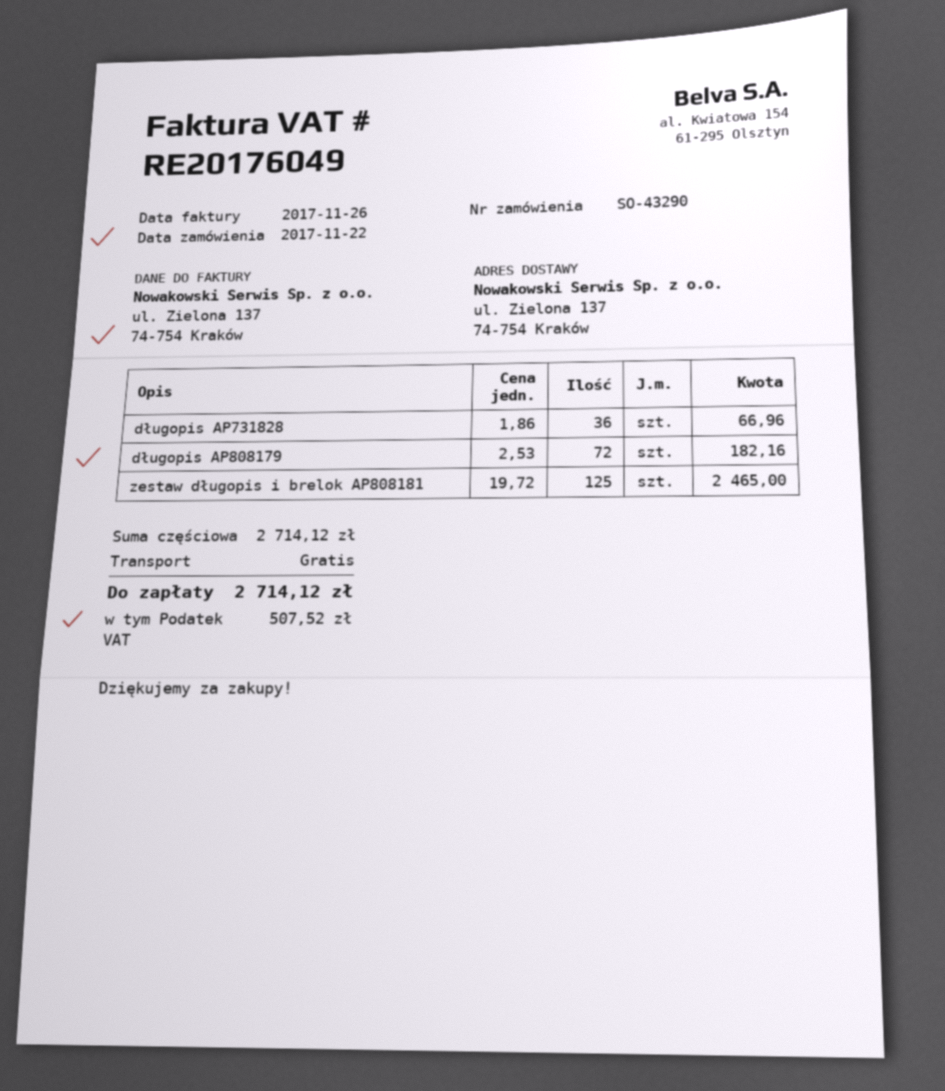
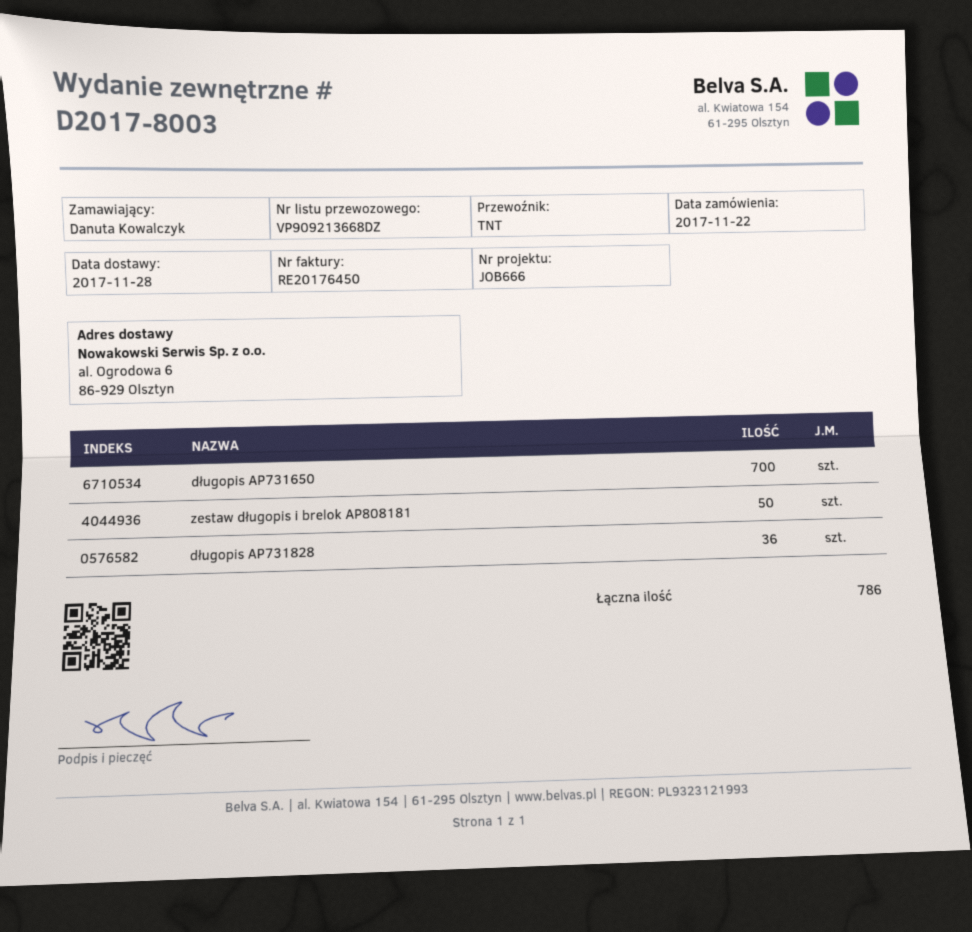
invoice number: RE20176049 -> RE20176450
ship to: ul. Zielona 137, 74-754 Kraków -> al. Ogrodowa 6, 86-929 Olsztyn
długopis AP808179: 72 -> none
zestaw długopis i brelok AP808181: 125 -> 50
długopis AP731650: none -> 700

